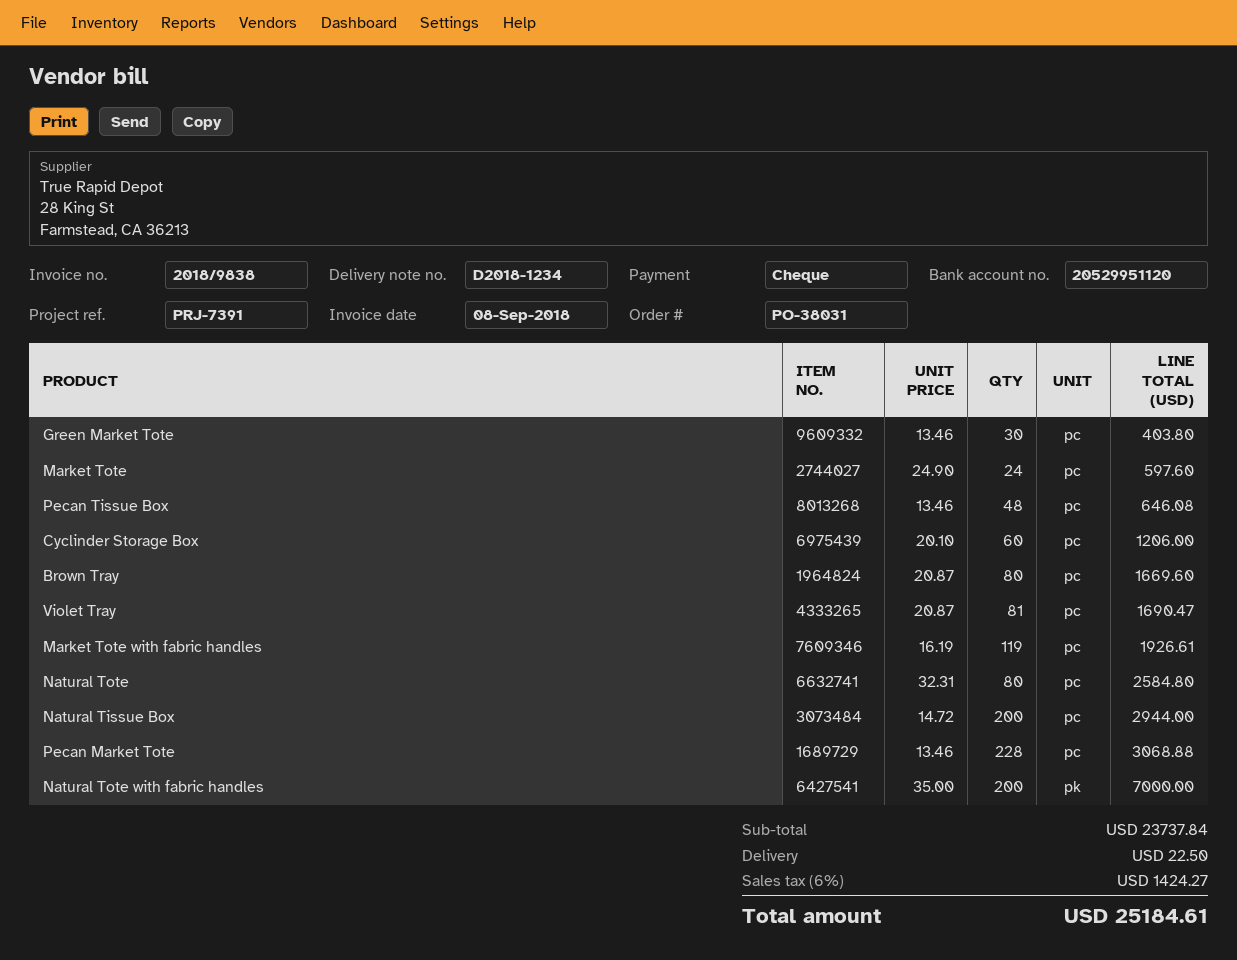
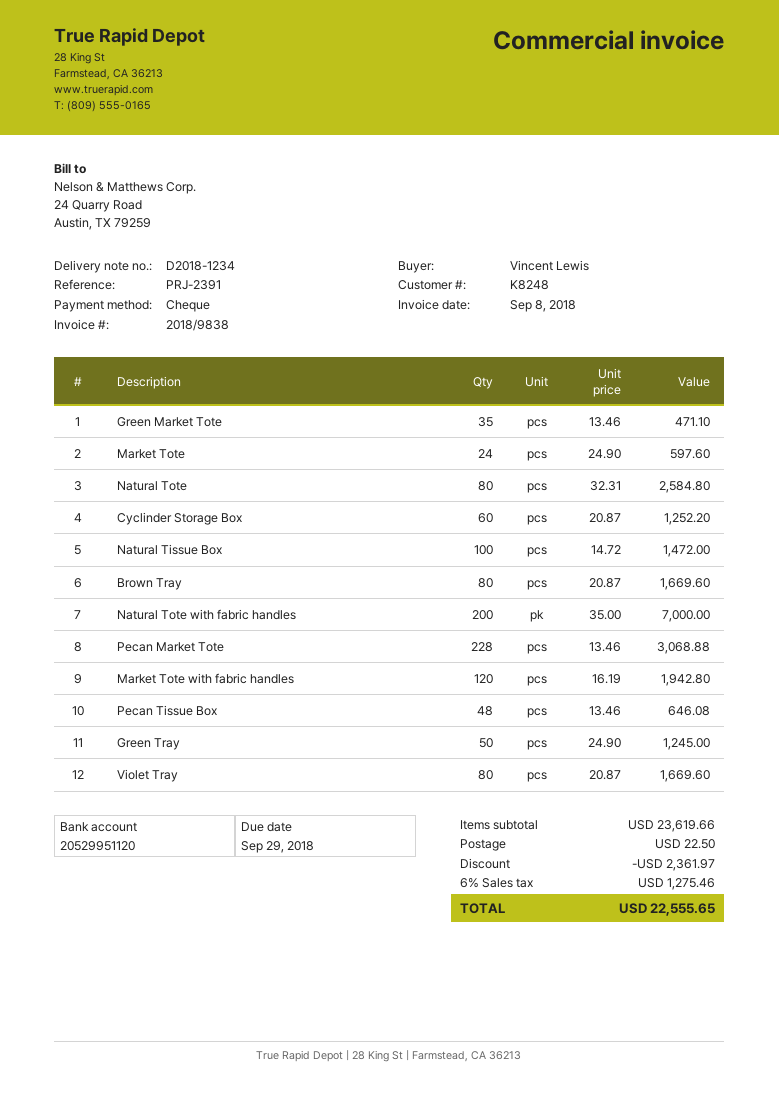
reference: PRJ-7391 -> PRJ-2391
Green Market Tote: 30 x 13.46 = 403.80 -> 35 x 13.46 = 471.10
Cyclinder Storage Box: 60 x 20.10 = 1206.00 -> 60 x 20.87 = 1252.20
Violet Tray: 81 x 20.87 = 1690.47 -> 80 x 20.87 = 1669.60
Market Tote with fabric handles: 119 x 16.19 = 1926.61 -> 120 x 16.19 = 1942.80
Natural Tissue Box: 200 x 14.72 = 2944.00 -> 100 x 14.72 = 1472.00
Green Tray: none -> 50 x 24.90 = 1245.00
subtotal: 23737.84 -> 23619.66
discount: none -> 2361.97
tax: 6% = 1424.27 -> 6% = 1275.46
total: 25184.61 -> 22555.65

